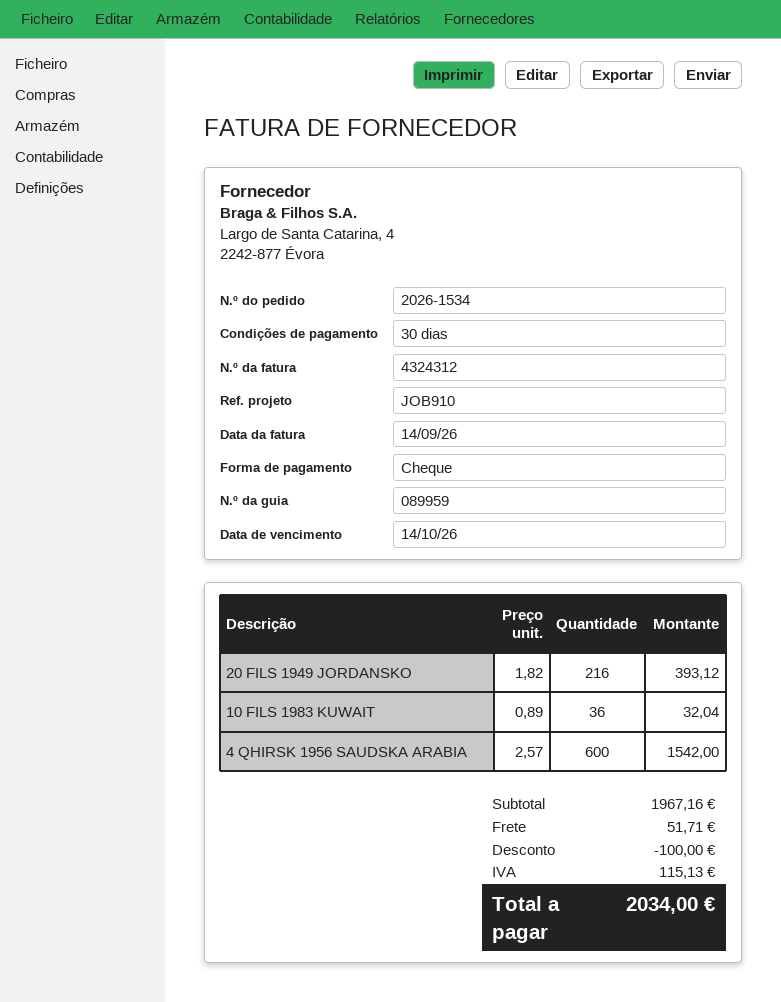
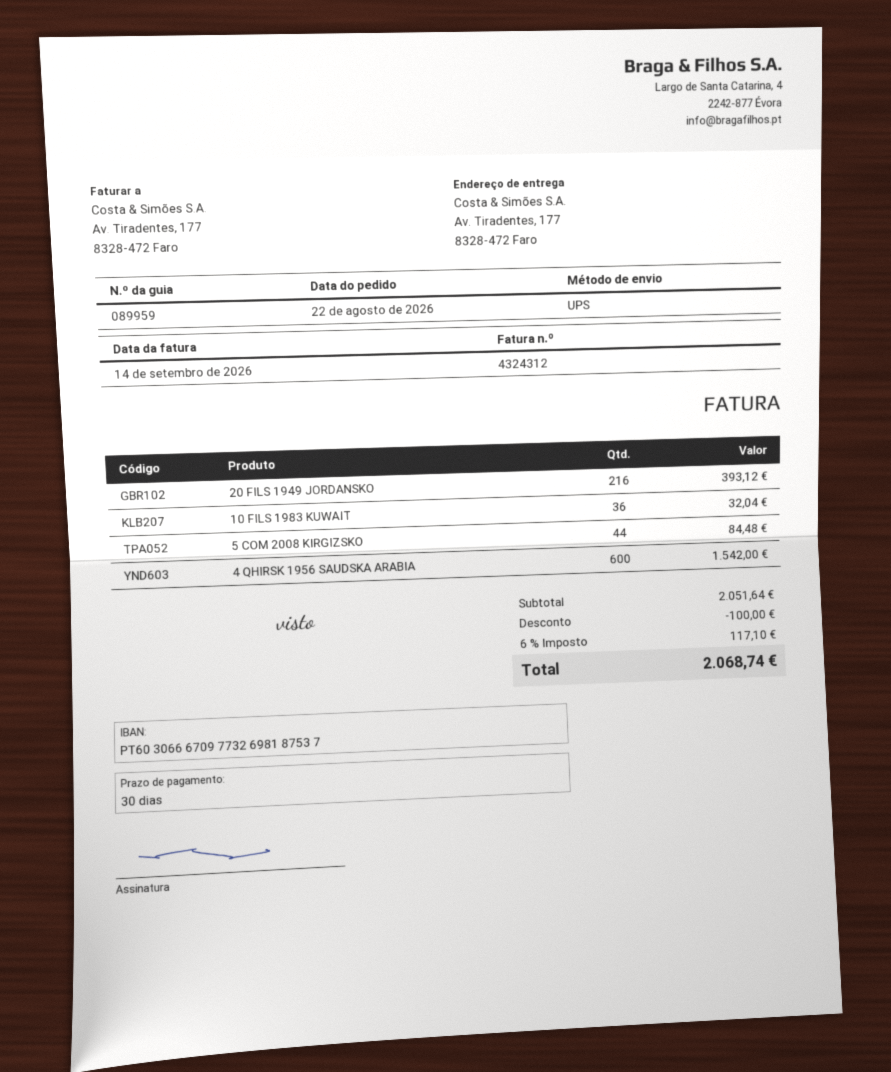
5 COM 2008 KIRGIZSKO: none -> 44 for 84.48
subtotal: 1967.16 -> 2051.64
shipping: 51.71 -> none
tax: 115.13 -> 117.10
total: 2034.00 -> 2068.74

